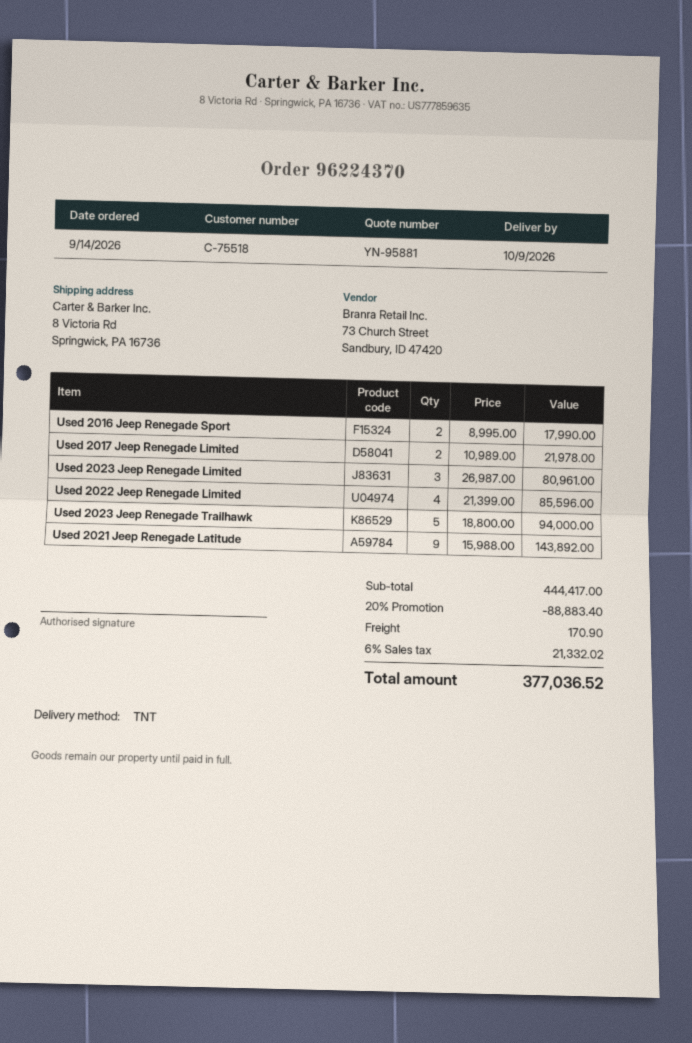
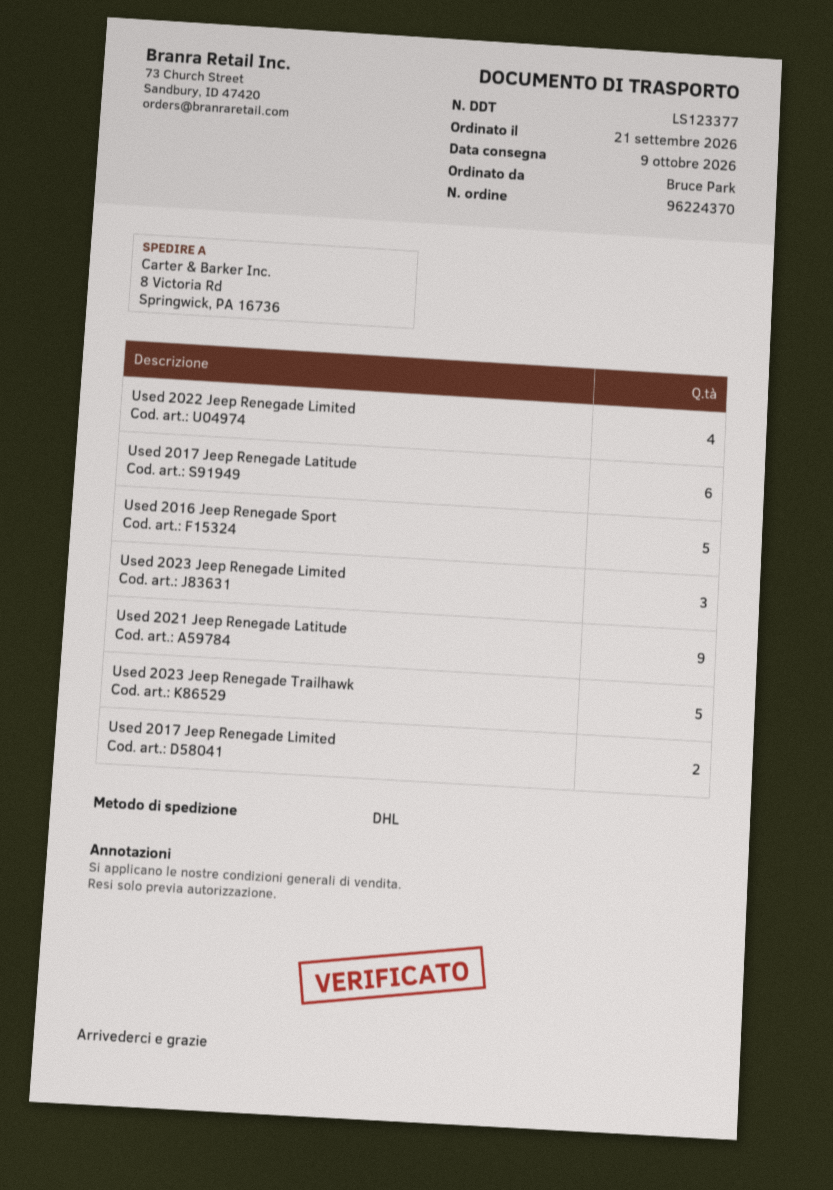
order date: 2026-09-14 -> 2026-09-21
shipping method: TNT -> DHL
Used 2016 Jeep Renegade Sport: 2 -> 5
Used 2017 Jeep Renegade Latitude: none -> 6

